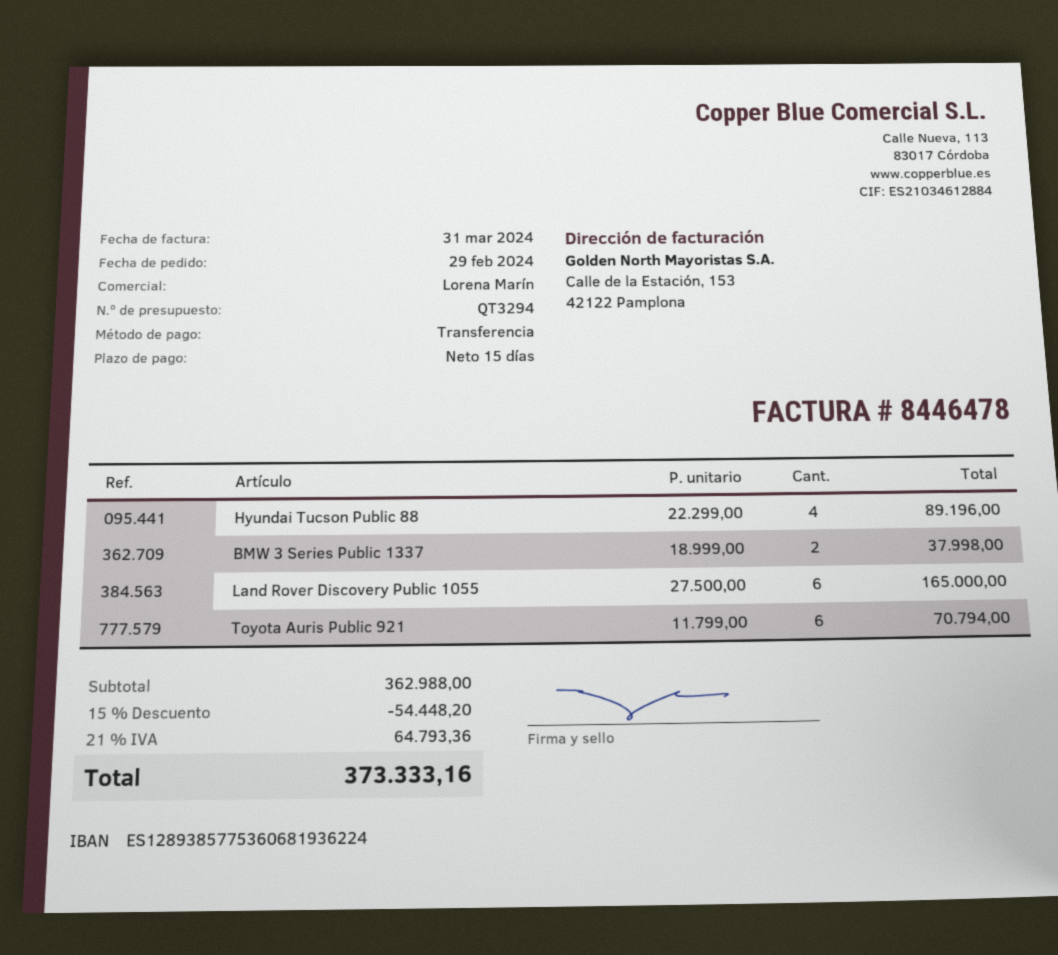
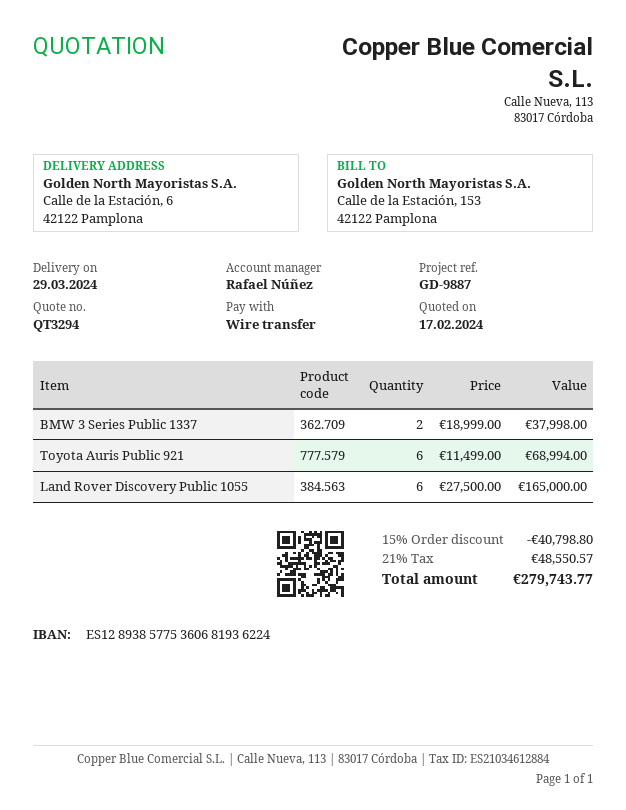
sales rep: Lorena Marín -> Rafael Núñez
Hyundai Tucson Public 88: 4 x 22299.00 = 89196.00 -> none
Toyota Auris Public 921: 6 x 11799.00 = 70794.00 -> 6 x 11499.00 = 68994.00
discount: 15% = 54448.20 -> 15% = 40798.80
tax: 21% = 64793.36 -> 21% = 48550.57
total: 373333.16 -> 279743.77

